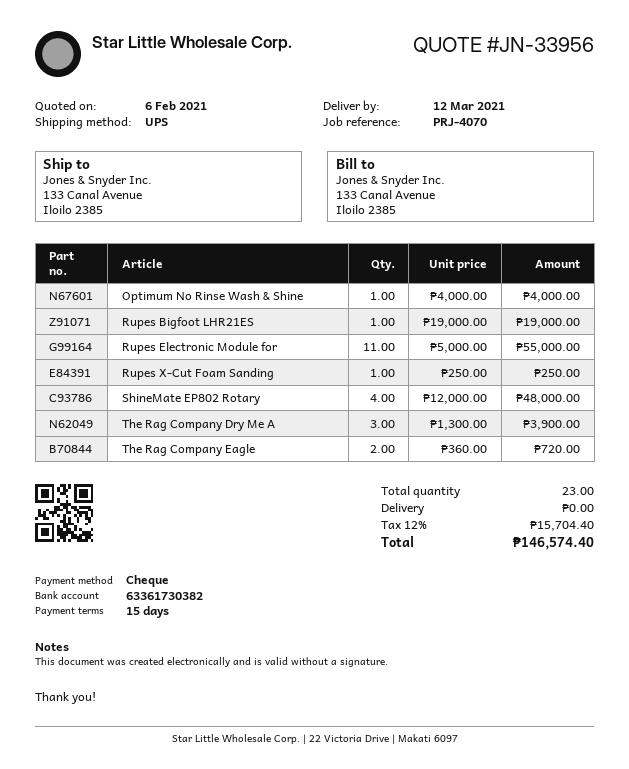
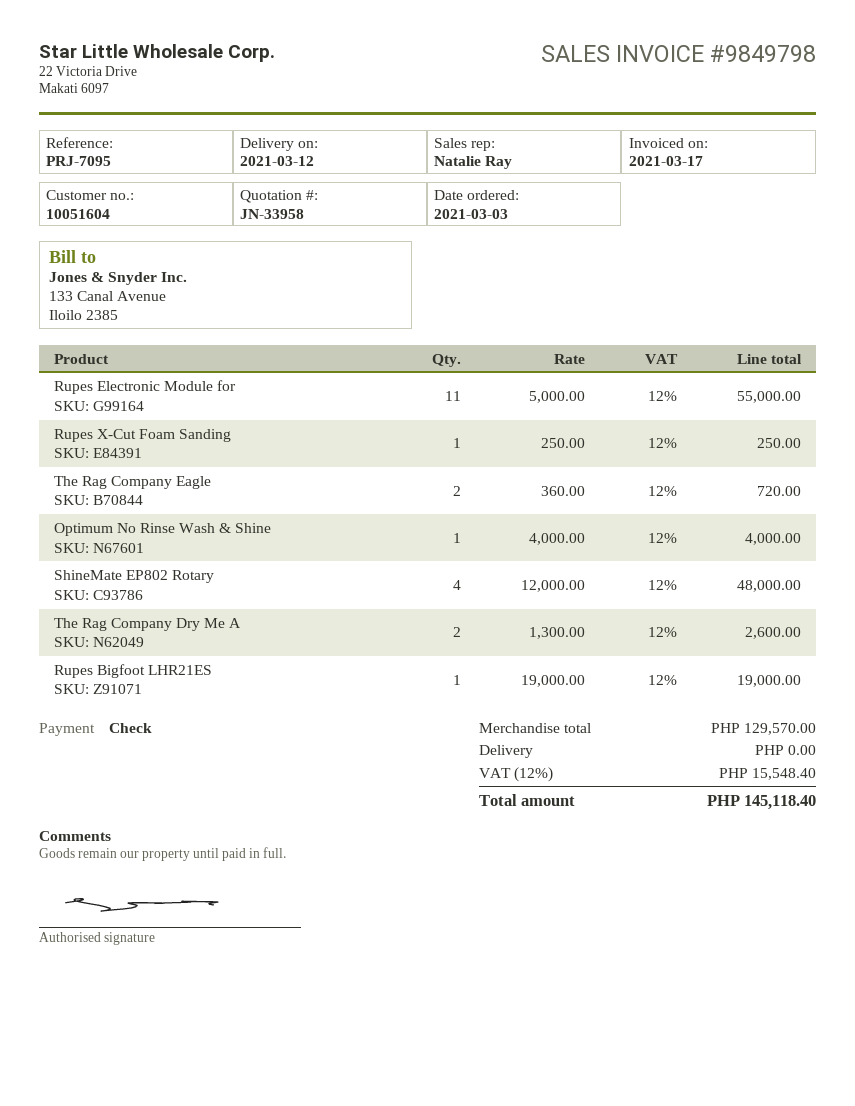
quote number: JN-33956 -> JN-33958
reference: PRJ-4070 -> PRJ-7095
The Rag Company Dry Me A: 3 x 1300.00 = 3900.00 -> 2 x 1300.00 = 2600.00
tax: 12% = 15704.40 -> 12% = 15548.40
total: 146574.40 -> 145118.40

